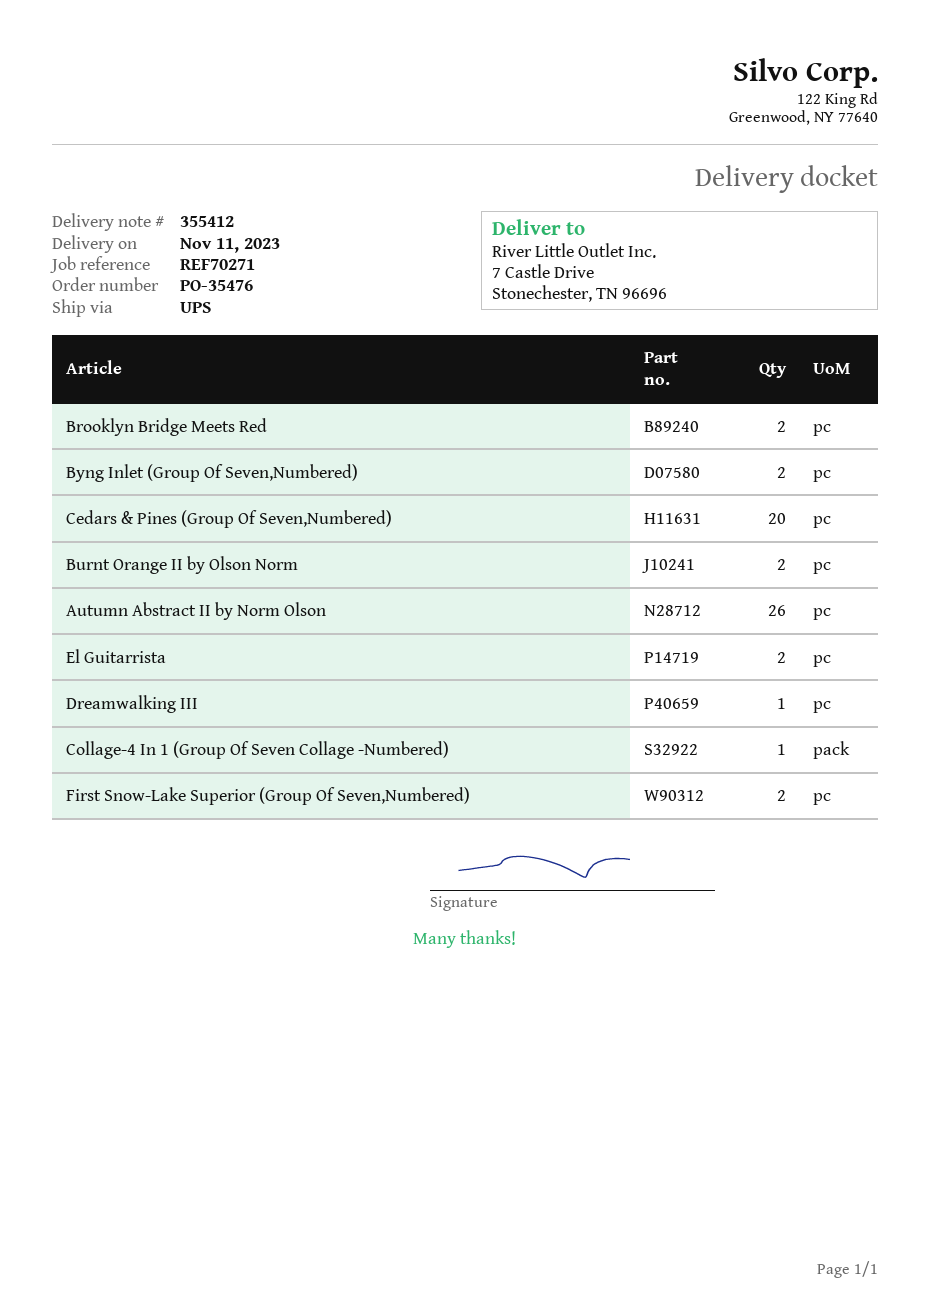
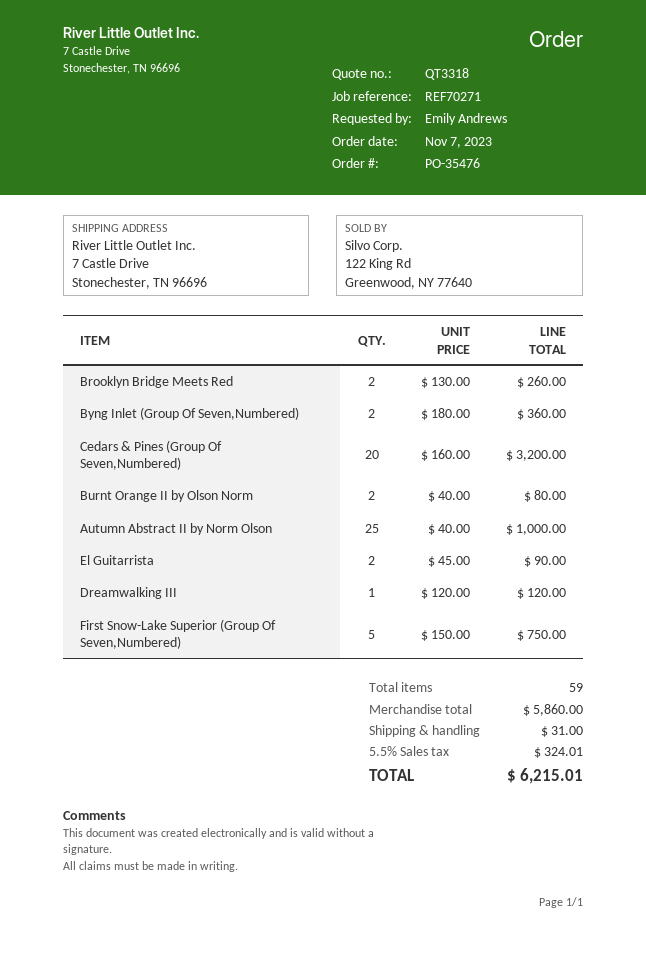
Autumn Abstract II by Norm Olson: 26 -> 25
Collage-4 In 1 (Group Of Seven Collage -Numbered): 1 -> none
First Snow-Lake Superior (Group Of Seven,Numbered): 2 -> 5

